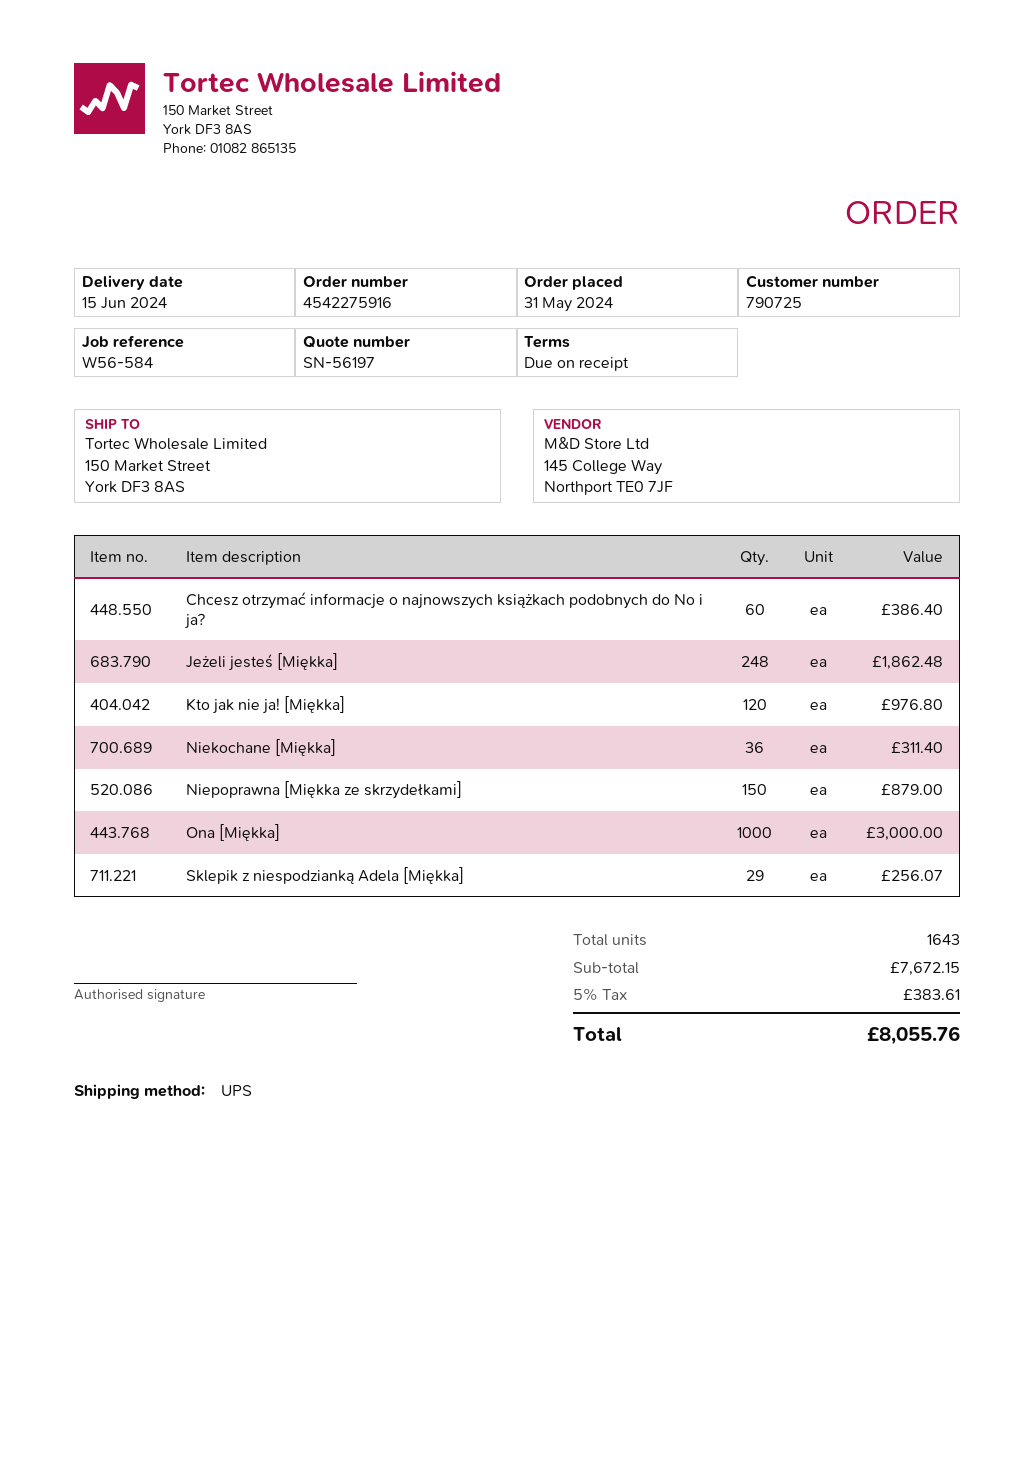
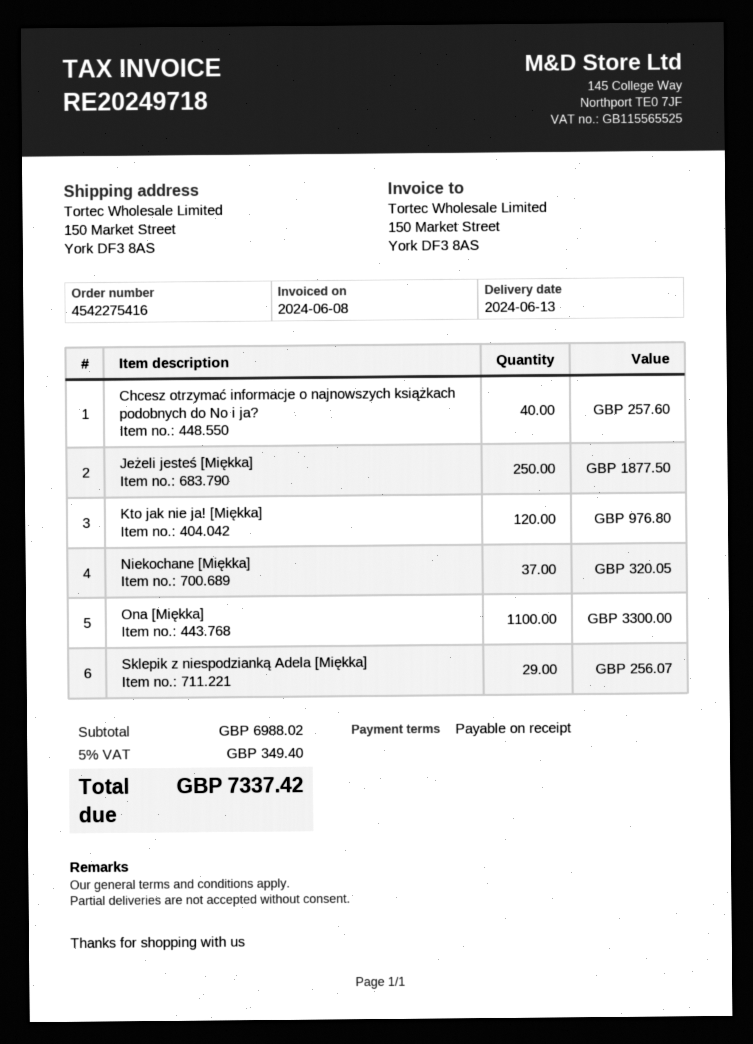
order number: 4542275916 -> 4542275416
delivery date: 2024-06-15 -> 2024-06-13
Chcesz otrzymać informacje o najnowszych książkach podobnych do No i ja?: 60 for 386.40 -> 40 for 257.60
Jeżeli jesteś [Miękka]: 248 for 1862.48 -> 250 for 1877.50
Niekochane [Miękka]: 36 for 311.40 -> 37 for 320.05
Niepoprawna [Miękka ze skrzydełkami]: 150 for 879.00 -> none
Ona [Miękka]: 1000 for 3000.00 -> 1100 for 3300.00
subtotal: 7672.15 -> 6988.02
tax: 5% = 383.61 -> 5% = 349.40
total: 8055.76 -> 7337.42

